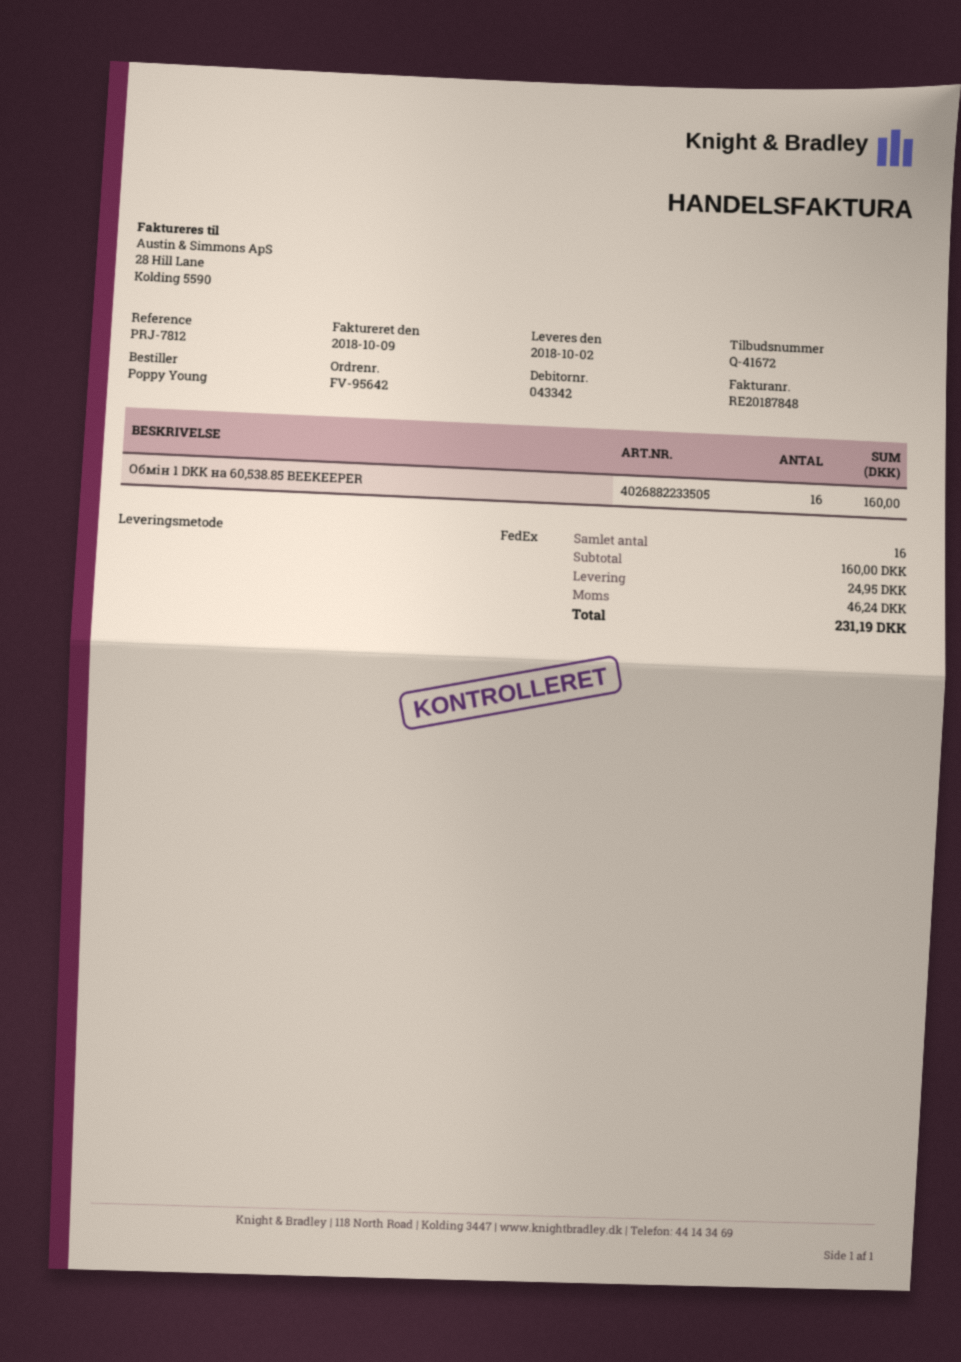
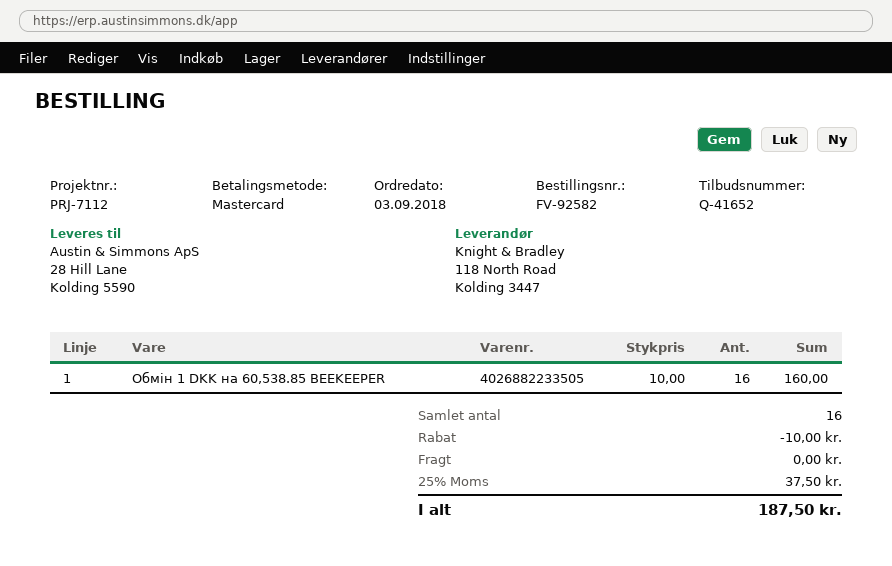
quote number: Q-41672 -> Q-41652
order number: FV-95642 -> FV-92582
reference: PRJ-7812 -> PRJ-7112
discount: none -> 10.00
shipping: 24.95 -> 0.00
tax: 46.24 -> 37.50
total: 231.19 -> 187.50

